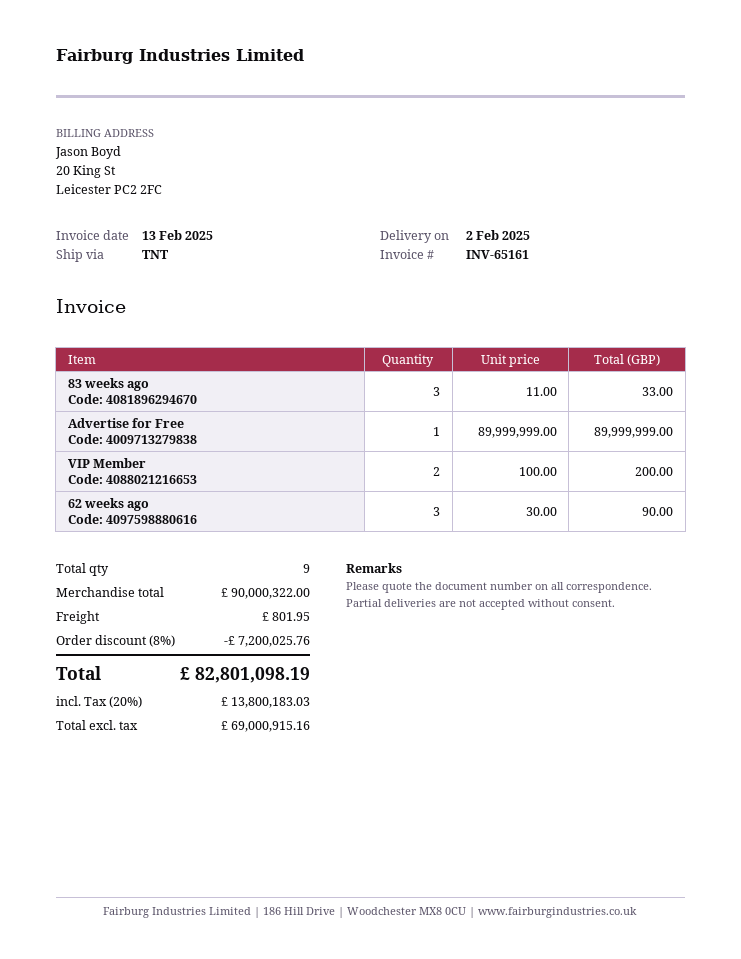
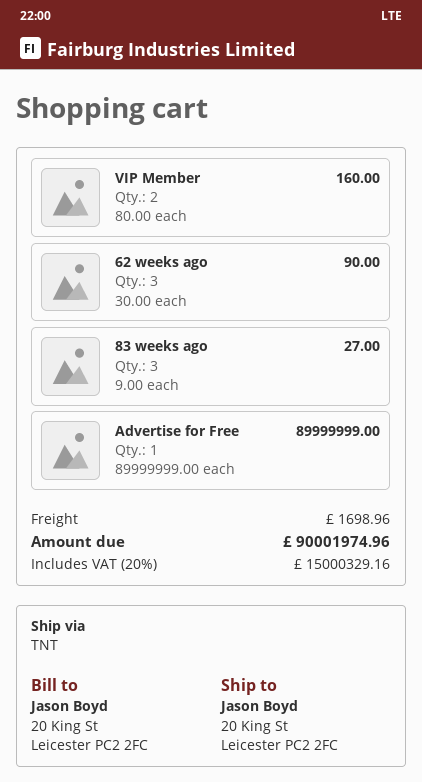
83 weeks ago: 3 x 11.00 = 33.00 -> 3 x 9.00 = 27.00
VIP Member: 2 x 100.00 = 200.00 -> 2 x 80.00 = 160.00
discount: 8% = 7200025.76 -> none
shipping: 801.95 -> 1698.96
tax: 20% = 13800183.03 -> 20% = 15000329.16
total: 82801098.19 -> 90001974.96

